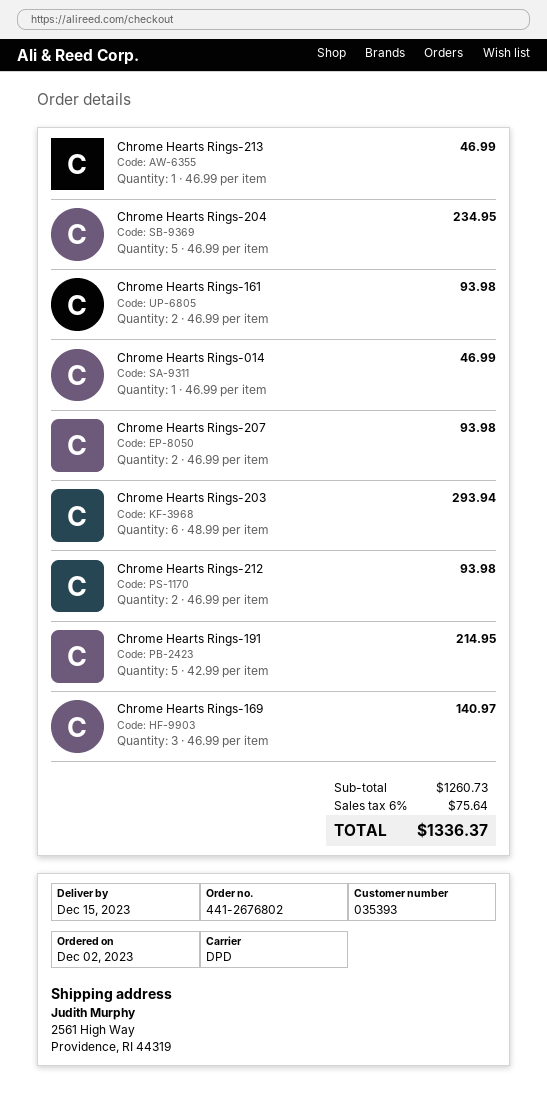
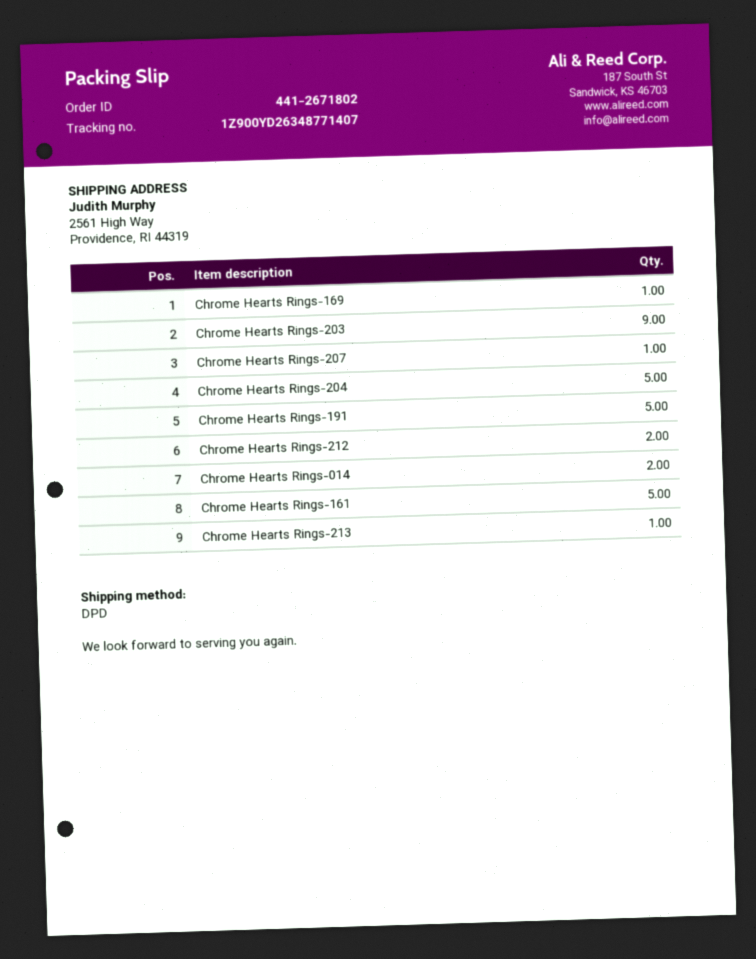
order number: 441-2676802 -> 441-2671802
Chrome Hearts Rings-161: 2 -> 5
Chrome Hearts Rings-014: 1 -> 2
Chrome Hearts Rings-207: 2 -> 1
Chrome Hearts Rings-203: 6 -> 9
Chrome Hearts Rings-169: 3 -> 1

